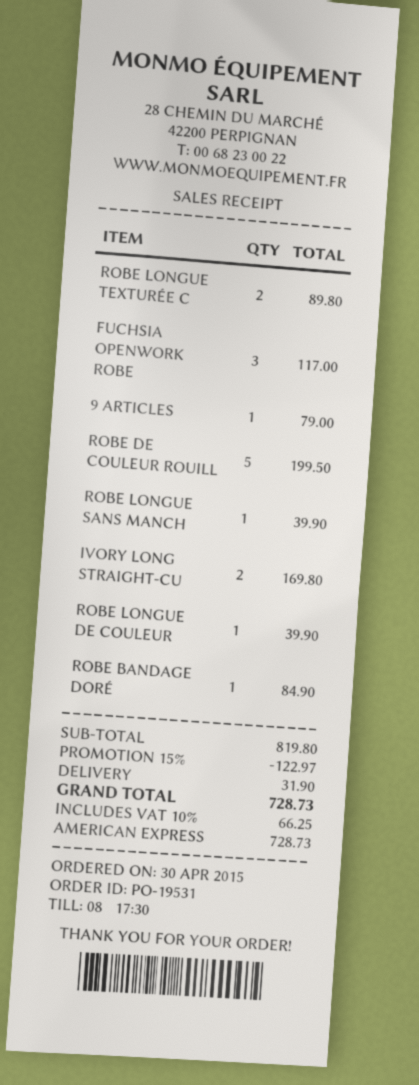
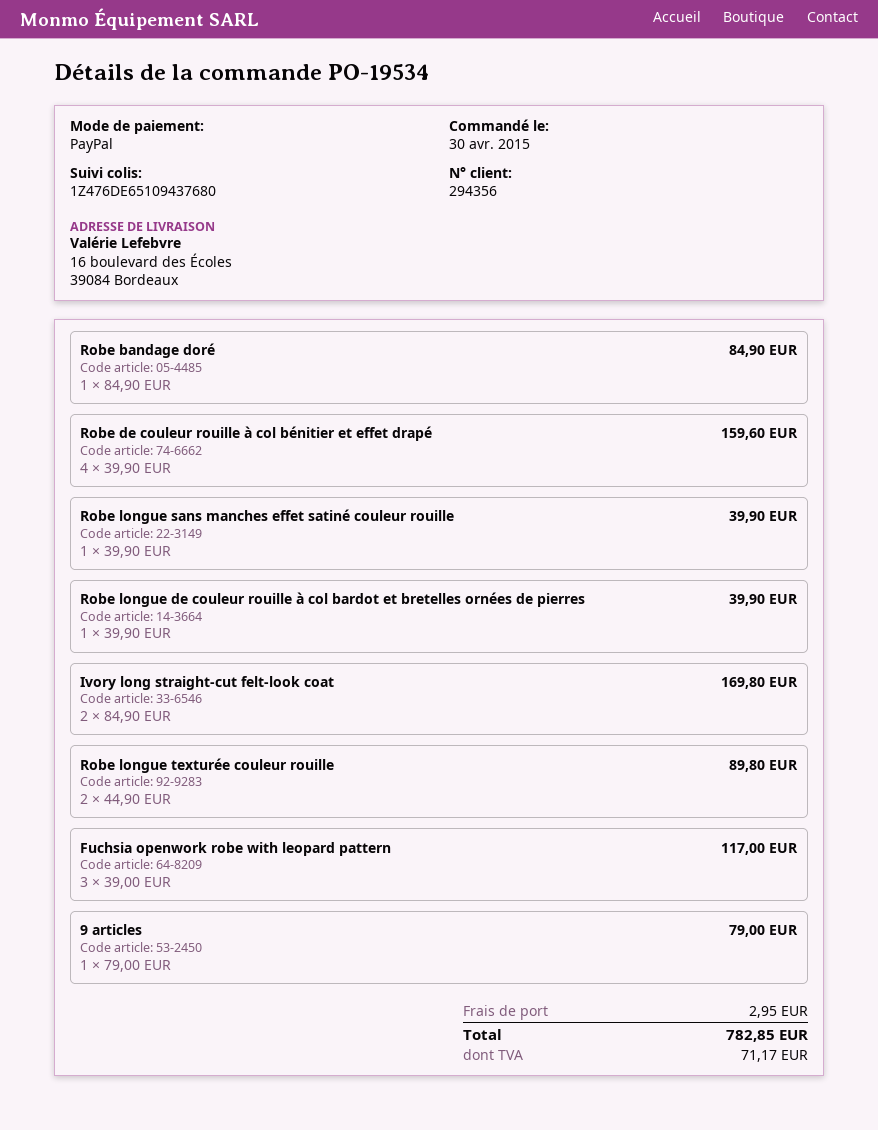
order number: PO-19531 -> PO-19534
payment method: American Express -> PayPal
ROBE DE COULEUR ROUILL: 5 for 199.50 -> 4 for 159.60
discount: 15% = 122.97 -> none
shipping: 31.90 -> 2.95
tax: 66.25 -> 71.17
total: 728.73 -> 782.85

